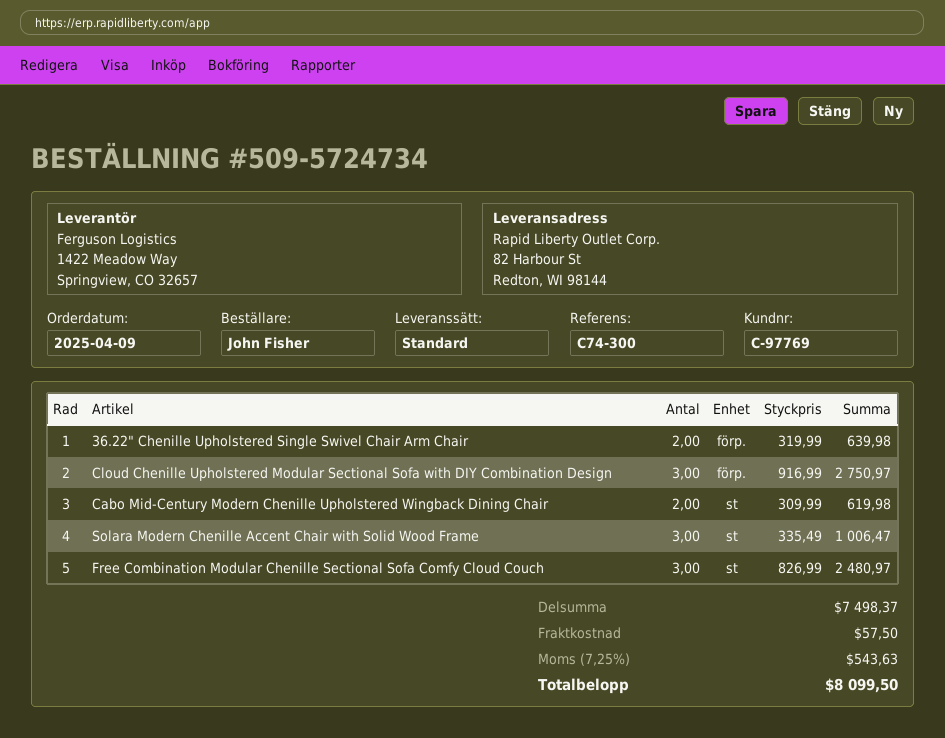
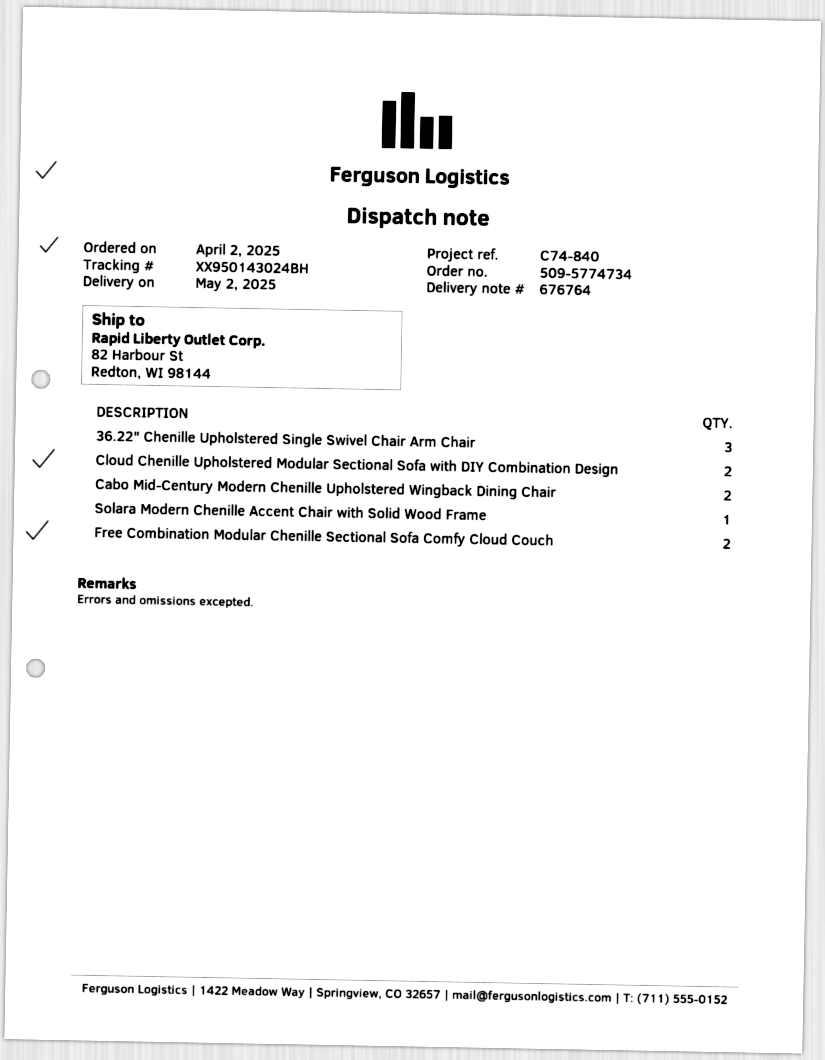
order number: 509-5724734 -> 509-5774734
order date: 2025-04-09 -> 2025-04-02
reference: C74-300 -> C74-840
36.22" Chenille Upholstered Single Swivel Chair Arm Chair: 2 -> 3
Cloud Chenille Upholstered Modular Sectional Sofa with DIY Combination Design: 3 -> 2
Solara Modern Chenille Accent Chair with Solid Wood Frame: 3 -> 1
Free Combination Modular Chenille Sectional Sofa Comfy Cloud Couch: 3 -> 2

